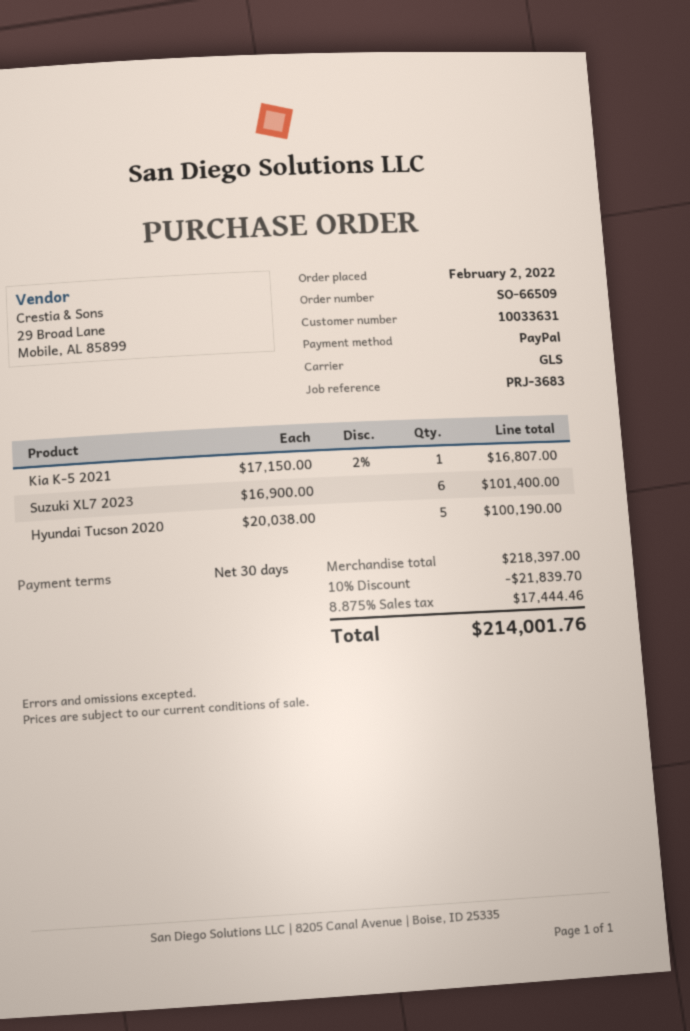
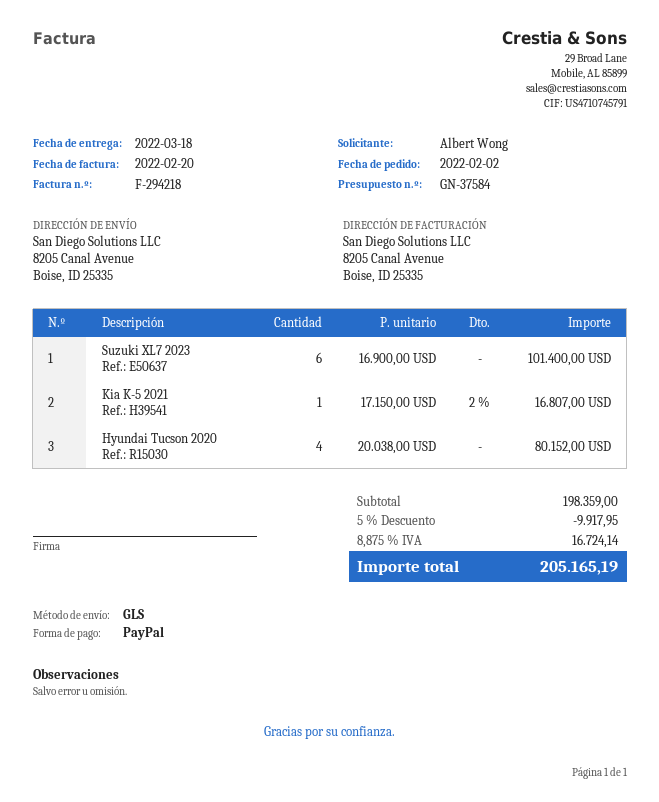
Hyundai Tucson 2020: 5 x 20038.00 = 100190.00 -> 4 x 20038.00 = 80152.00
subtotal: 218397.00 -> 198359.00
discount: 10% = 21839.70 -> 5% = 9917.95
tax: 8.875% = 17444.46 -> 8.875% = 16724.14
total: 214001.76 -> 205165.19

